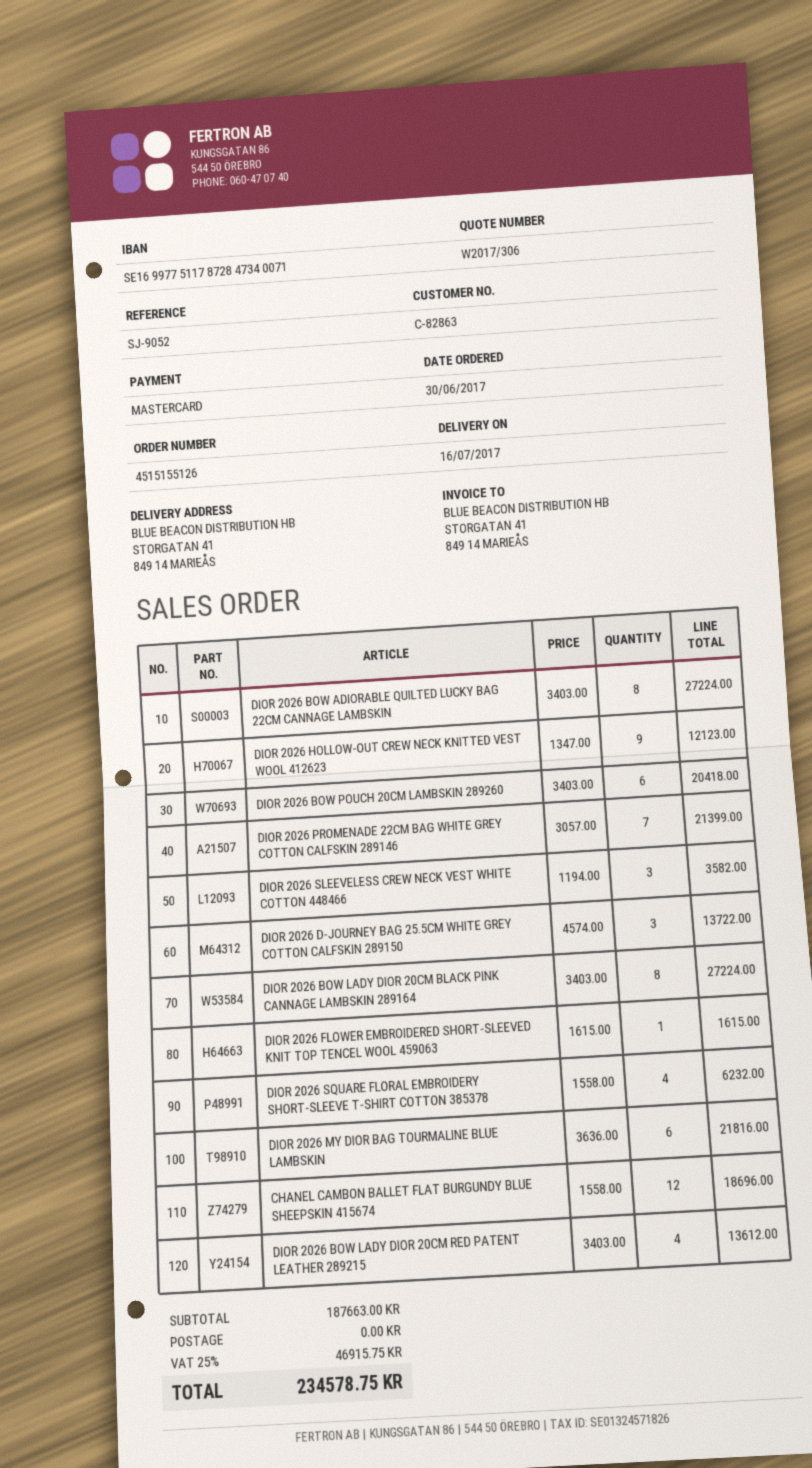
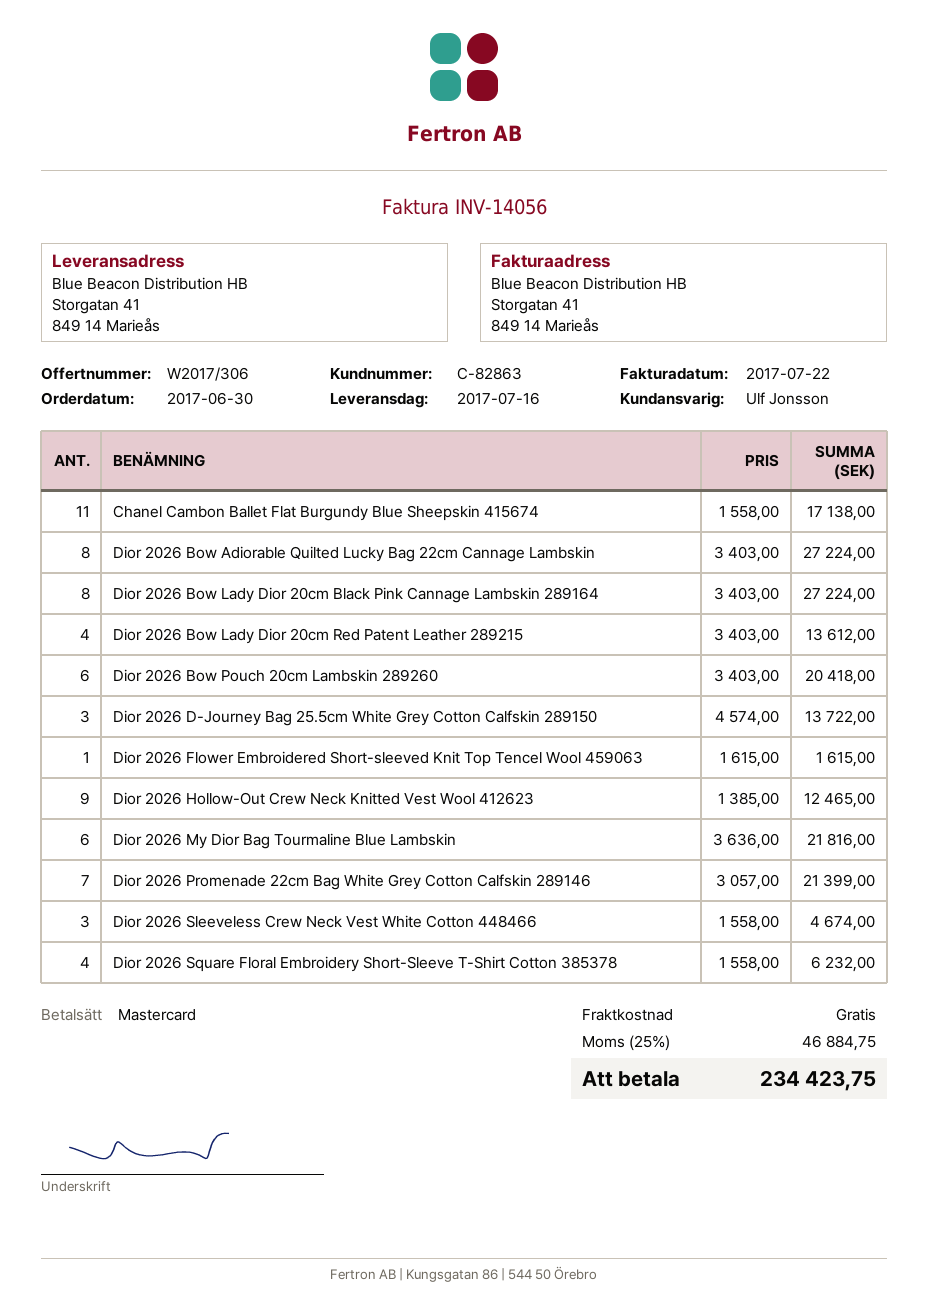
DIOR 2026 HOLLOW-OUT CREW NECK KNITTED VEST WOOL 412623: 9 x 1347.00 = 12123.00 -> 9 x 1385.00 = 12465.00
DIOR 2026 SLEEVELESS CREW NECK VEST WHITE COTTON 448466: 3 x 1194.00 = 3582.00 -> 3 x 1558.00 = 4674.00
CHANEL CAMBON BALLET FLAT BURGUNDY BLUE SHEEPSKIN 415674: 12 x 1558.00 = 18696.00 -> 11 x 1558.00 = 17138.00
tax: 25% = 46915.75 -> 25% = 46884.75
total: 234578.75 -> 234423.75

